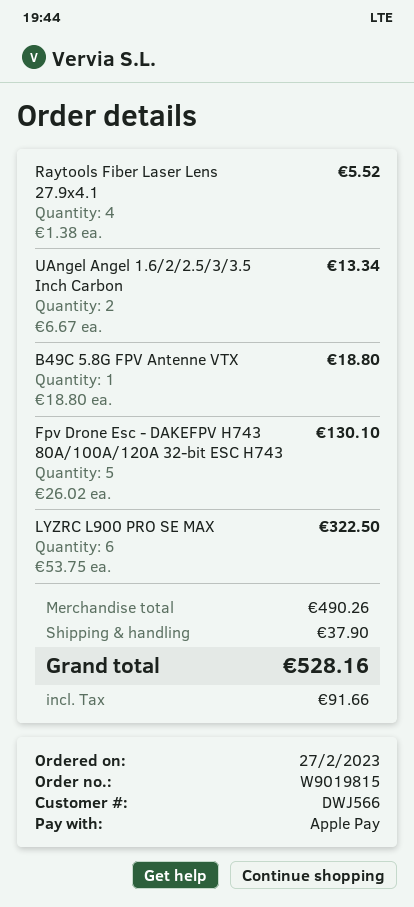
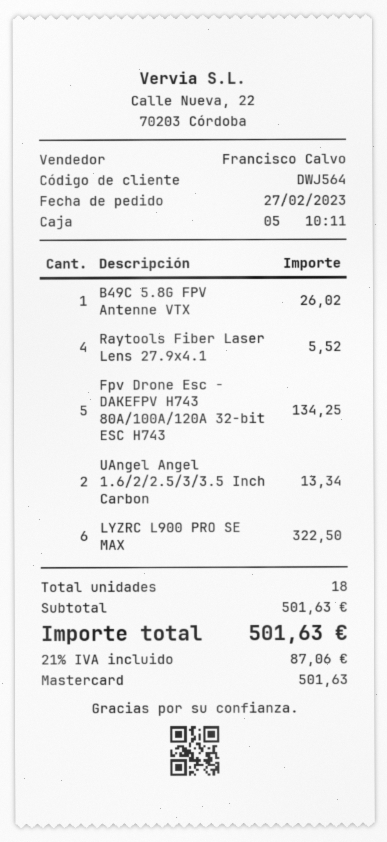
customer number: DWJ566 -> DWJ564
payment method: Apple Pay -> Mastercard
B49C 5.8G FPV Antenne VTX: 1 for 18.80 -> 1 for 26.02
Fpv Drone Esc - DAKEFPV H743 80A/100A/120A 32-bit ESC H743: 5 for 130.10 -> 5 for 134.25
subtotal: 490.26 -> 501.63
shipping: 37.90 -> none
tax: 91.66 -> 87.06
total: 528.16 -> 501.63

